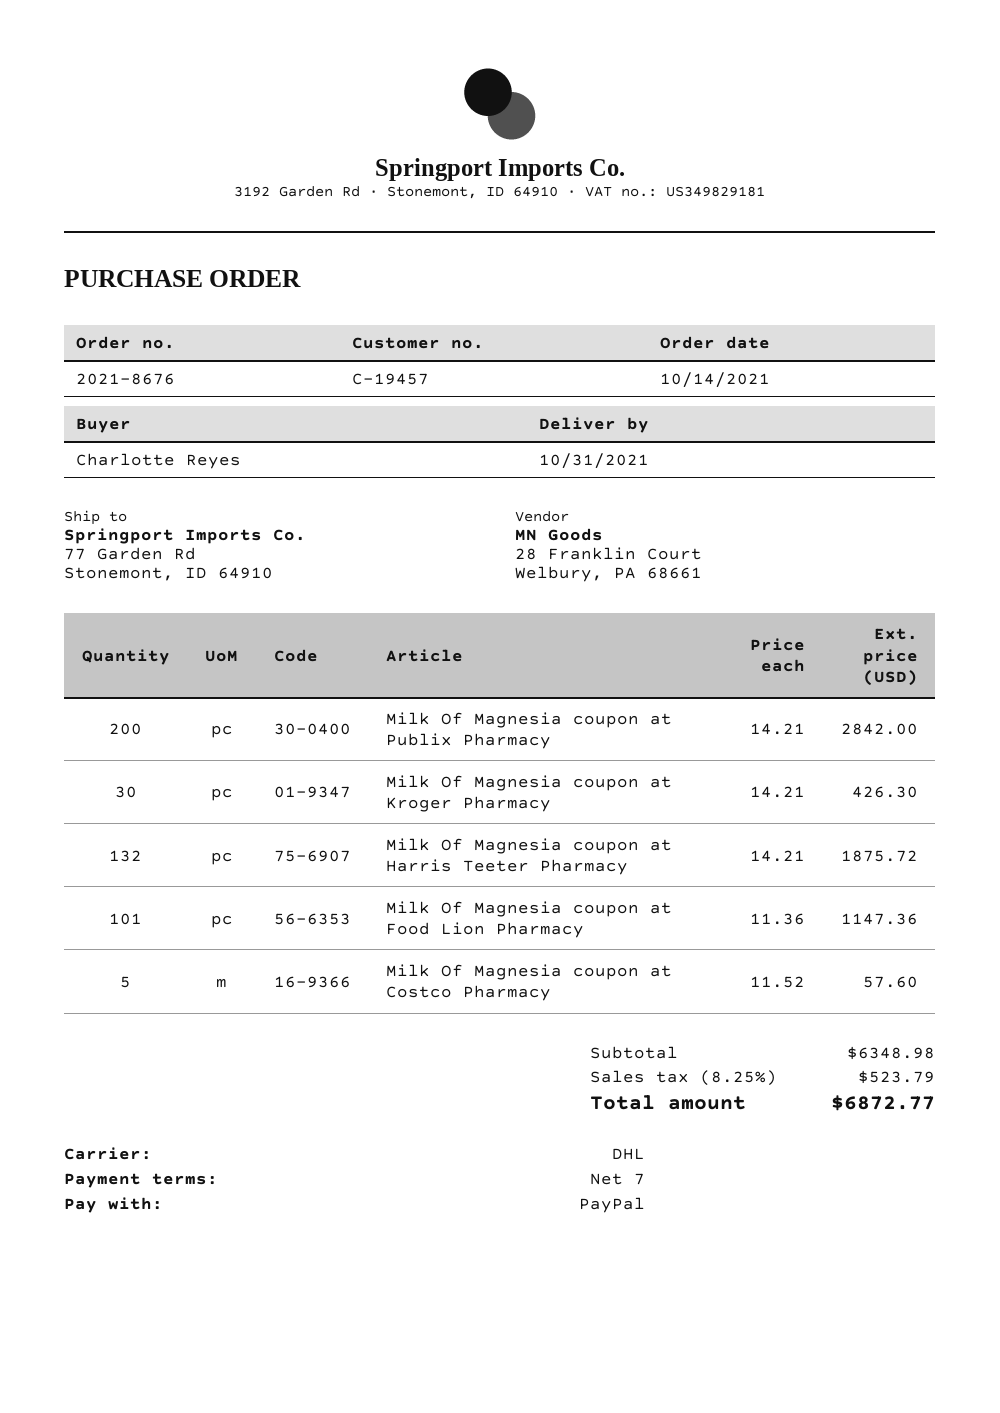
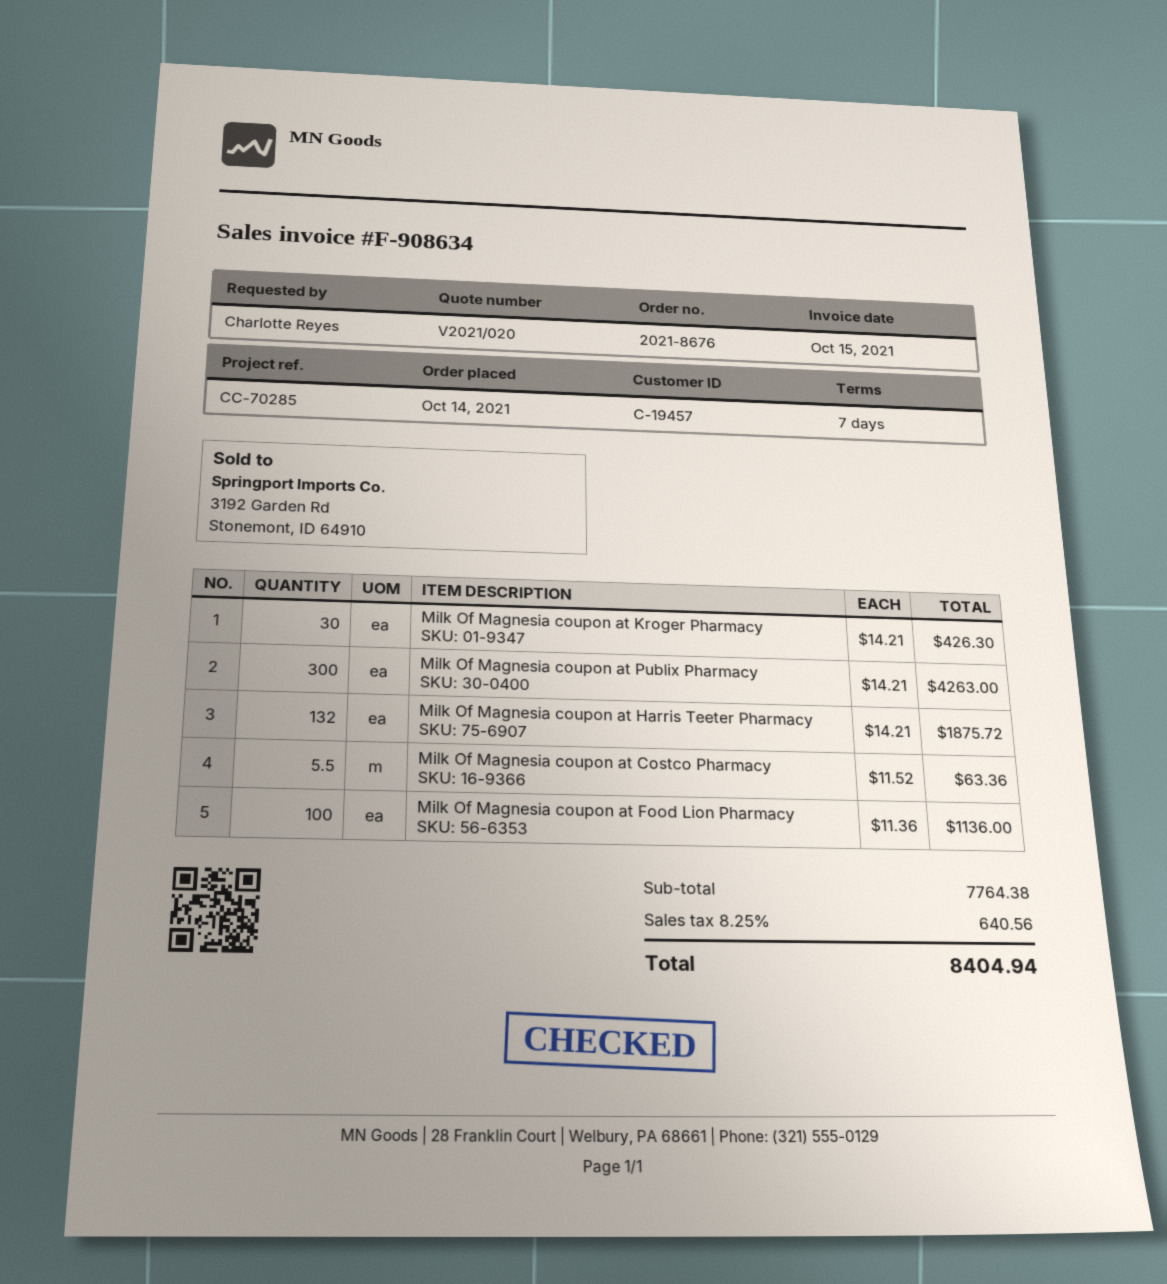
Milk Of Magnesia coupon at Publix Pharmacy: 200 x 14.21 = 2842.00 -> 300 x 14.21 = 4263.00
Milk Of Magnesia coupon at Food Lion Pharmacy: 101 x 11.36 = 1147.36 -> 100 x 11.36 = 1136.00
Milk Of Magnesia coupon at Costco Pharmacy: 5 x 11.52 = 57.60 -> 5.5 x 11.52 = 63.36
subtotal: 6348.98 -> 7764.38
tax: 8.25% = 523.79 -> 8.25% = 640.56
total: 6872.77 -> 8404.94

